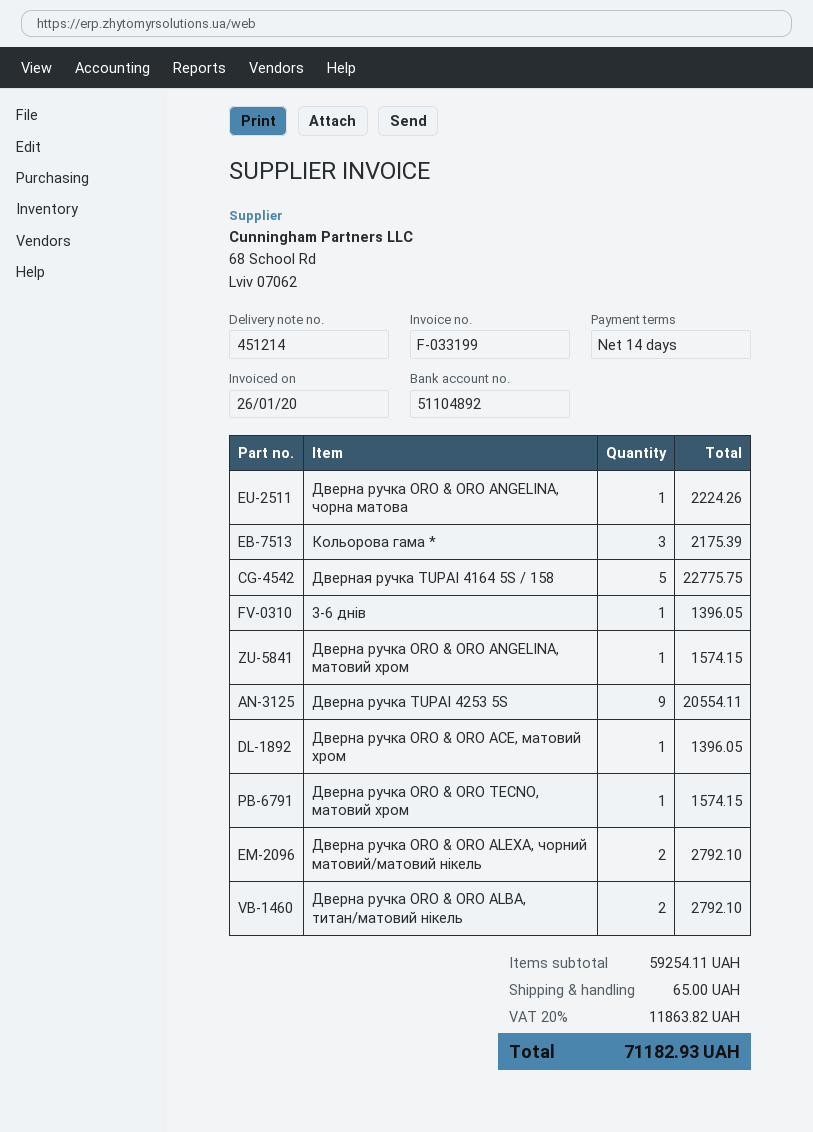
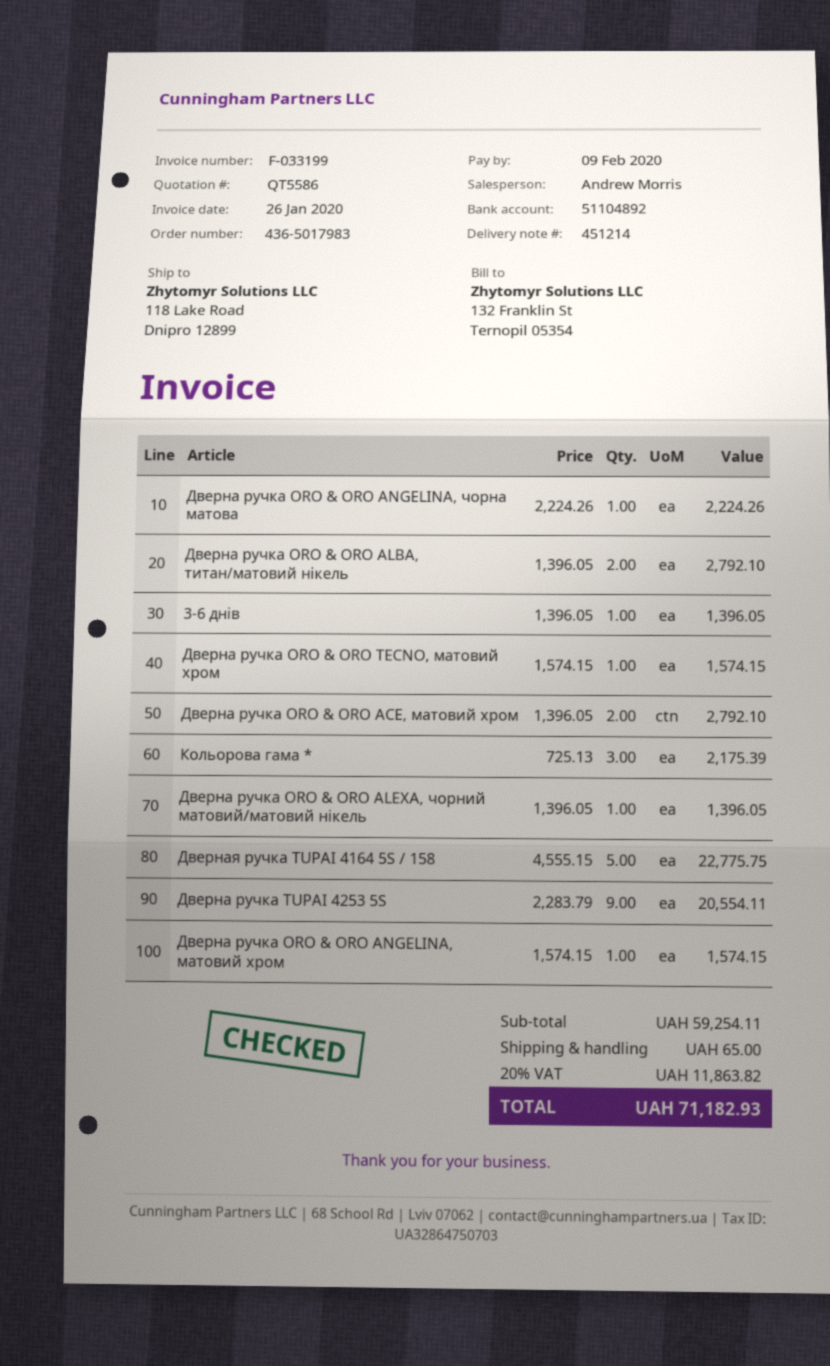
Дверна ручка ORO & ORO ACE, матовий хром: 1 for 1396.05 -> 2 for 2792.10
Дверна ручка ORO & ORO ALEXA, чорний матовий/матовий нікель: 2 for 2792.10 -> 1 for 1396.05

